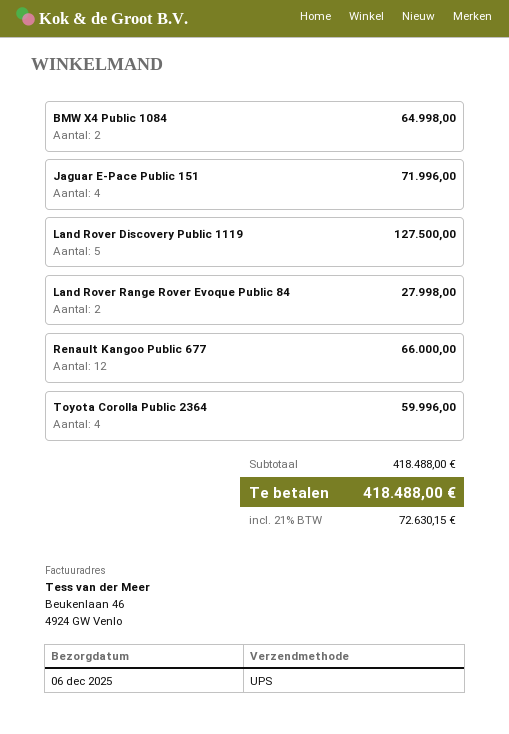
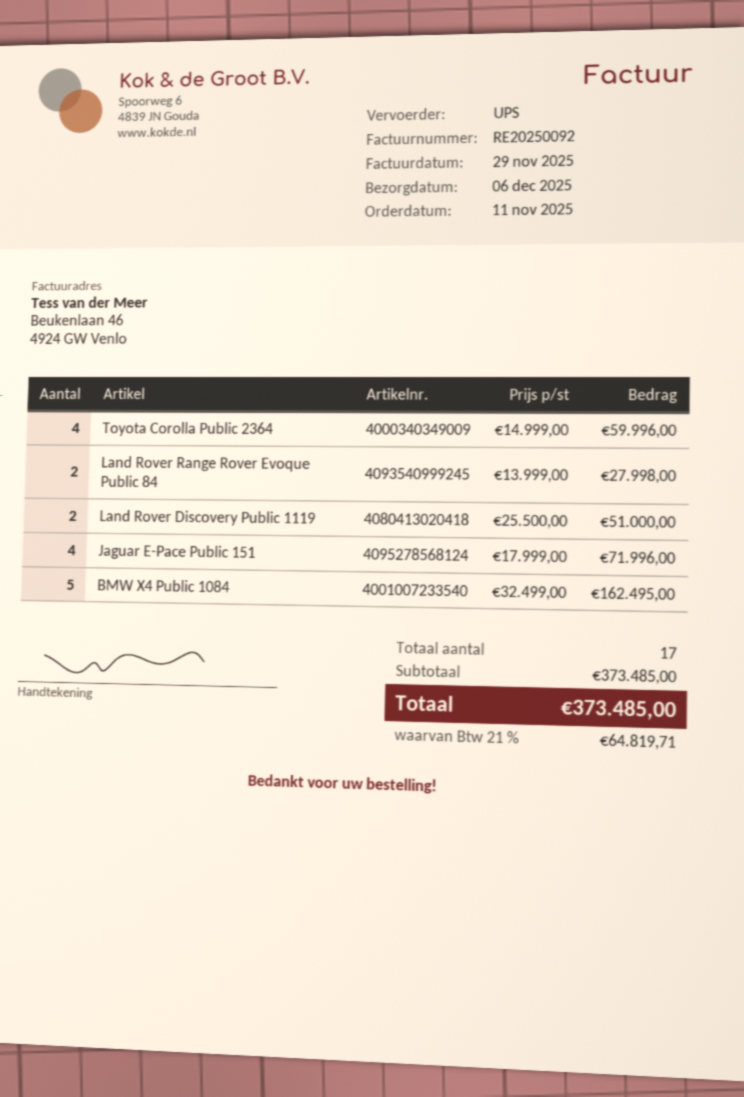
BMW X4 Public 1084: 2 for 64998.00 -> 5 for 162495.00
Land Rover Discovery Public 1119: 5 for 127500.00 -> 2 for 51000.00
Renault Kangoo Public 677: 12 for 66000.00 -> none
subtotal: 418488.00 -> 373485.00
tax: 21% = 72630.15 -> 21% = 64819.71
total: 418488.00 -> 373485.00

